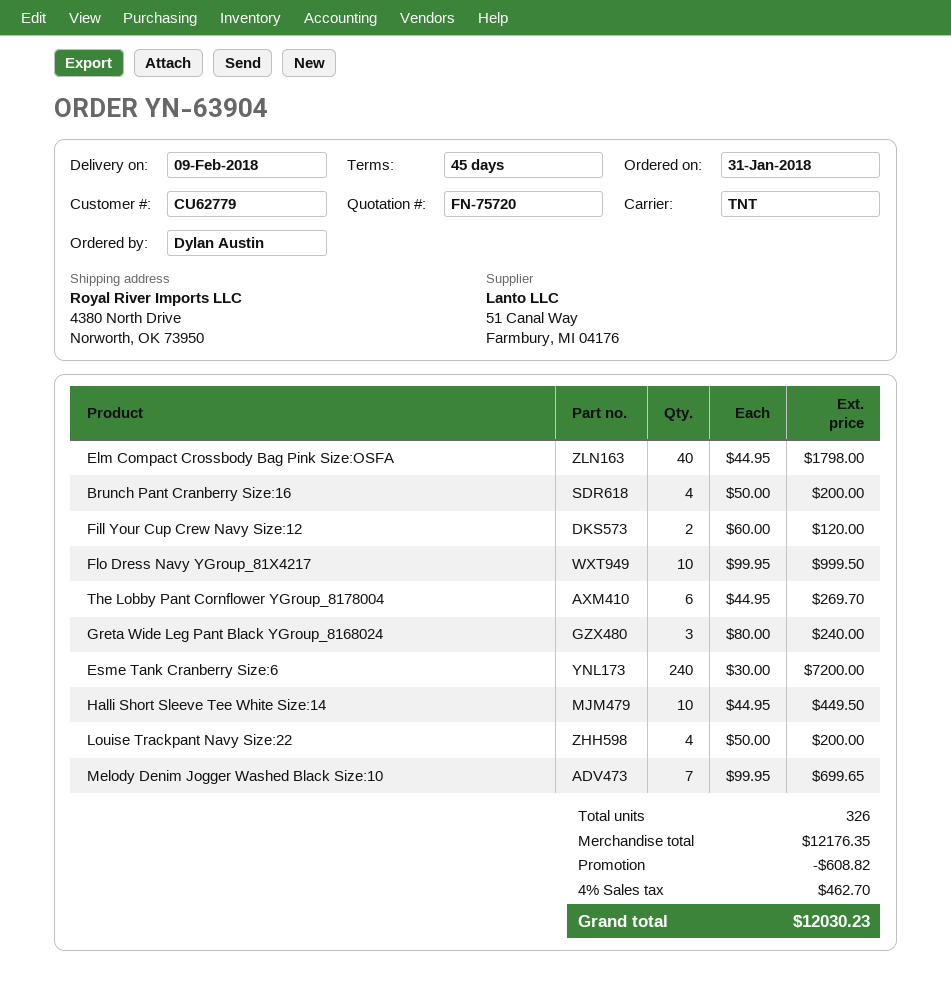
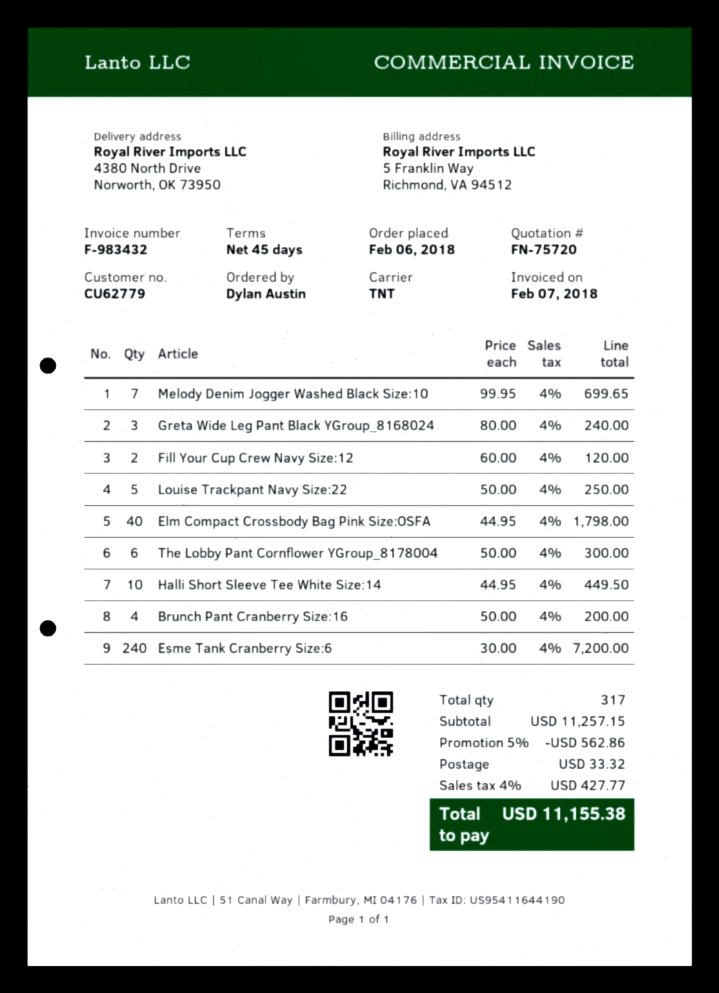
order date: 2018-01-31 -> 2018-02-06
Flo Dress Navy YGroup_81X4217: 10 x 99.95 = 999.50 -> none
The Lobby Pant Cornflower YGroup_8178004: 6 x 44.95 = 269.70 -> 6 x 50.00 = 300.00
Louise Trackpant Navy Size:22: 4 x 50.00 = 200.00 -> 5 x 50.00 = 250.00
total quantity: 326 -> 317
subtotal: 12176.35 -> 11257.15
discount: 608.82 -> 562.86
shipping: none -> 33.32
tax: 4% = 462.70 -> 4% = 427.77
total: 12030.23 -> 11155.38

